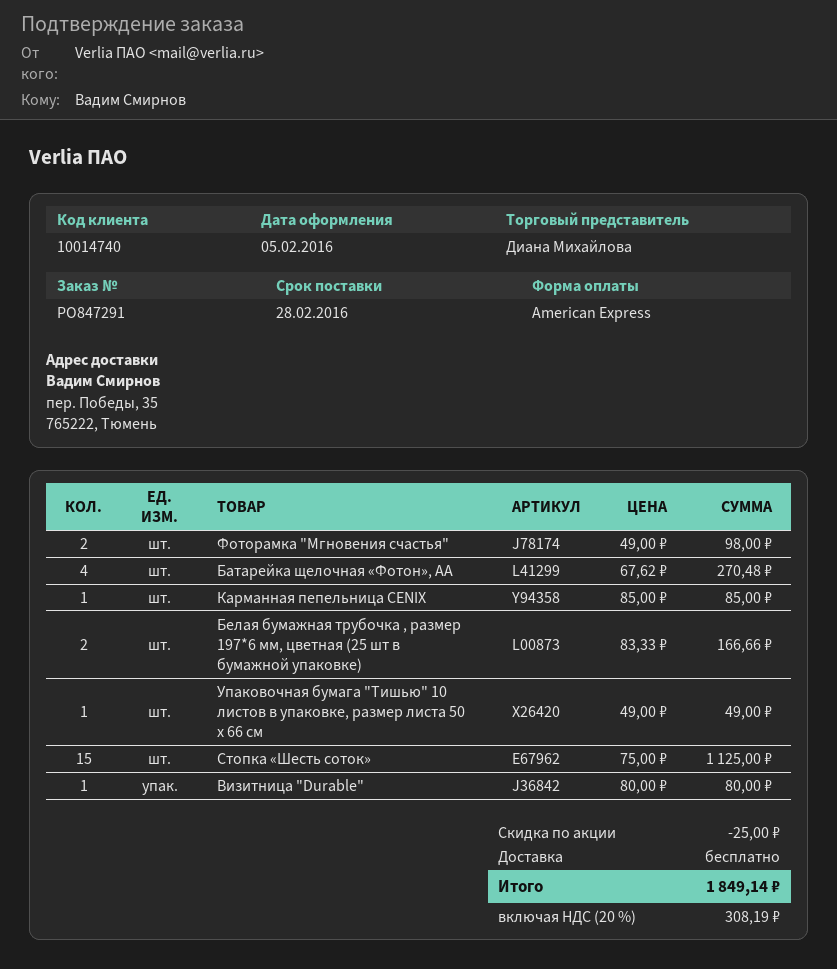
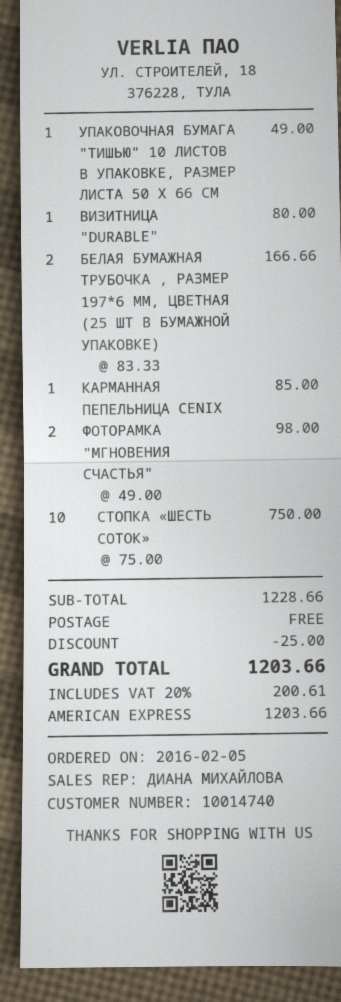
Батарейка щелочная «Фотон», AA: 4 x 67.62 = 270.48 -> none
Стопка «Шесть соток»: 15 x 75.00 = 1125.00 -> 10 x 75.00 = 750.00
tax: 20% = 308.19 -> 20% = 200.61
total: 1849.14 -> 1203.66

